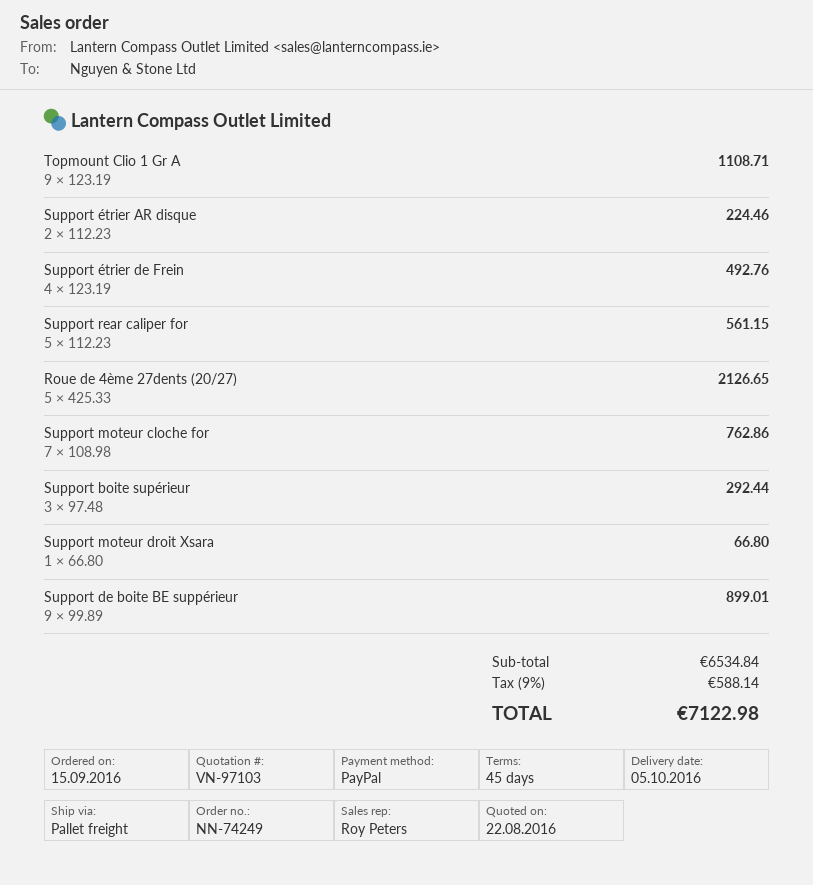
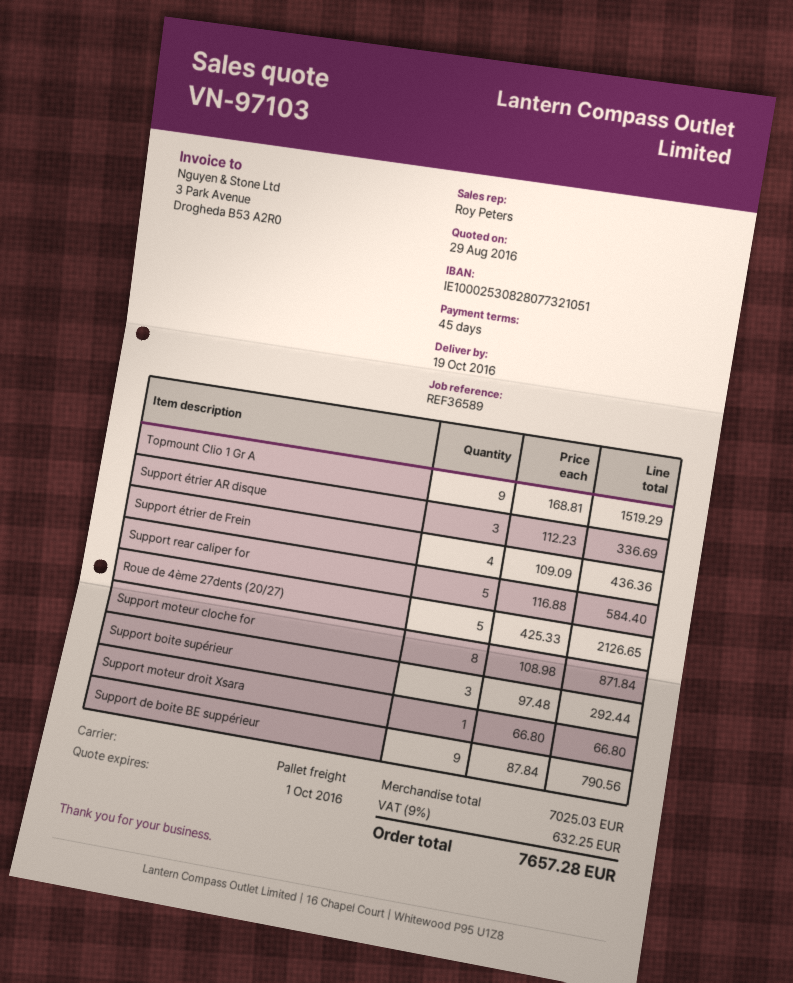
quote date: 2016-08-22 -> 2016-08-29
delivery date: 2016-10-05 -> 2016-10-19
Topmount Clio 1 Gr A: 9 x 123.19 = 1108.71 -> 9 x 168.81 = 1519.29
Support étrier AR disque: 2 x 112.23 = 224.46 -> 3 x 112.23 = 336.69
Support étrier de Frein: 4 x 123.19 = 492.76 -> 4 x 109.09 = 436.36
Support rear caliper for: 5 x 112.23 = 561.15 -> 5 x 116.88 = 584.40
Support moteur cloche for: 7 x 108.98 = 762.86 -> 8 x 108.98 = 871.84
Support de boite BE suppérieur: 9 x 99.89 = 899.01 -> 9 x 87.84 = 790.56
subtotal: 6534.84 -> 7025.03
tax: 9% = 588.14 -> 9% = 632.25
total: 7122.98 -> 7657.28

